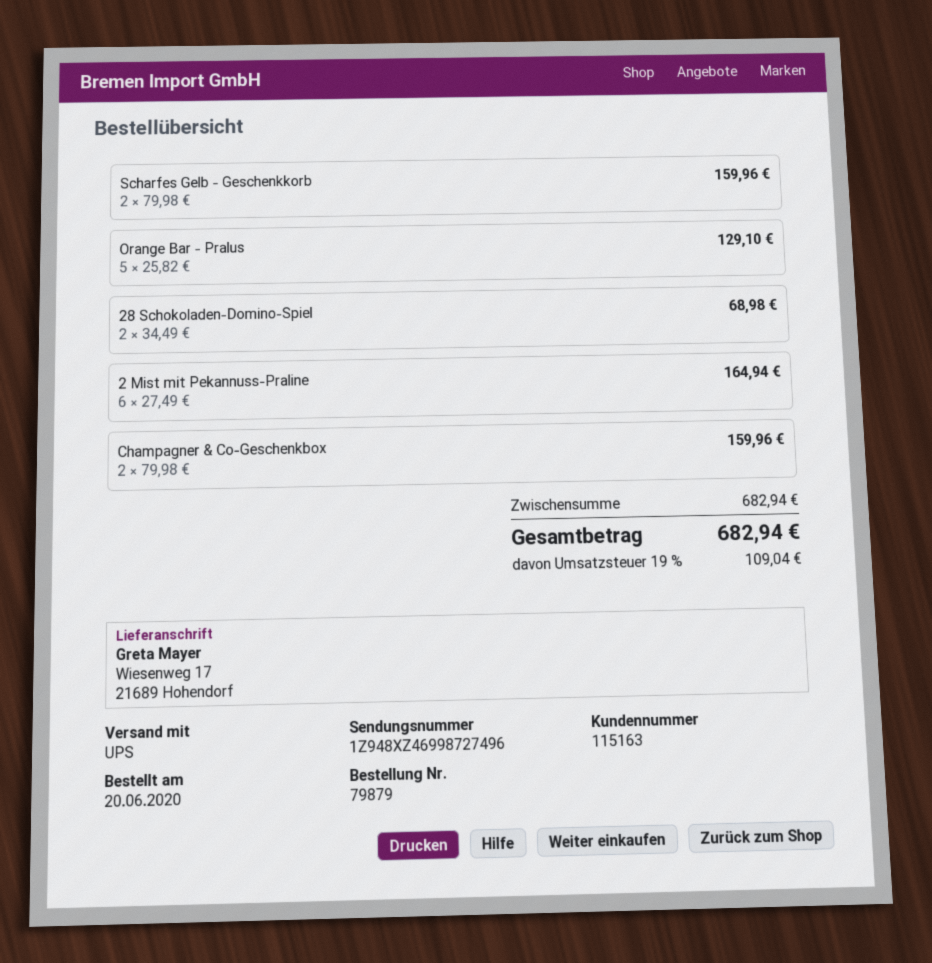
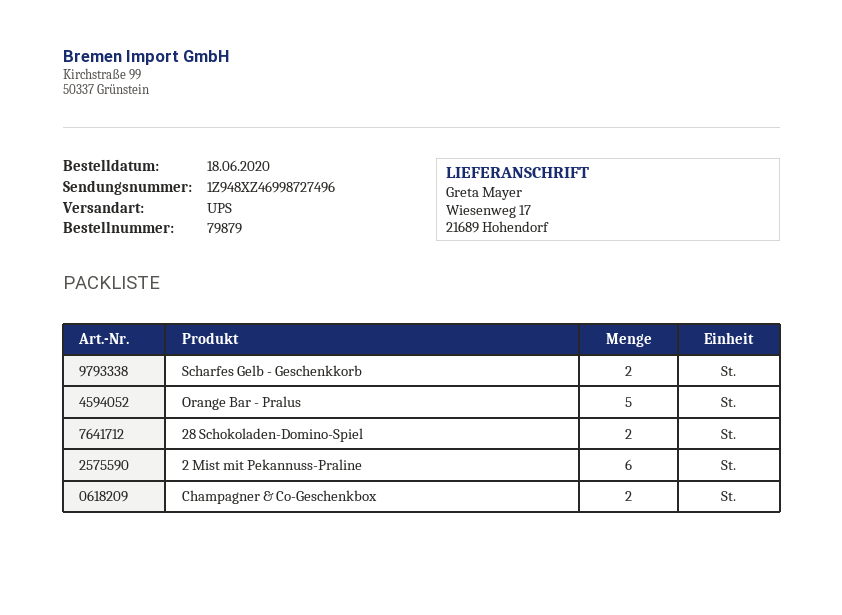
order date: 2020-06-20 -> 2020-06-18

